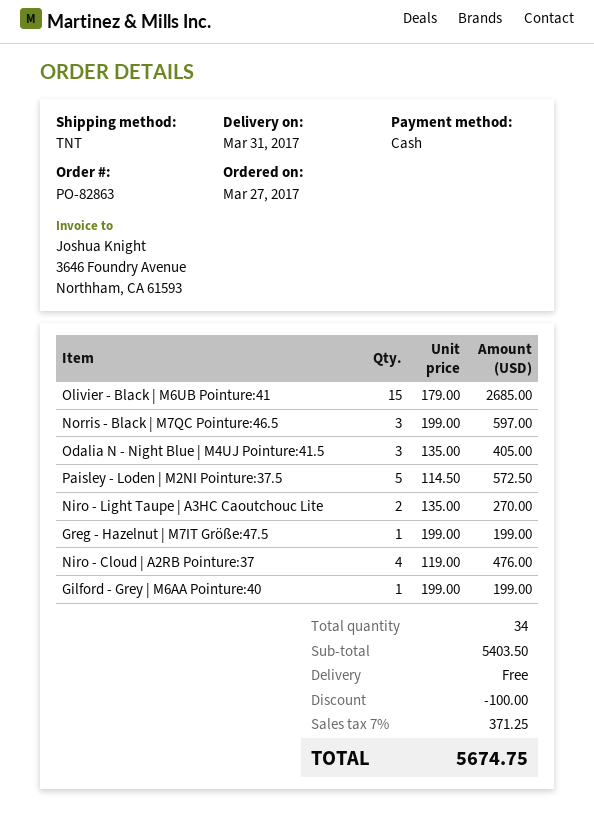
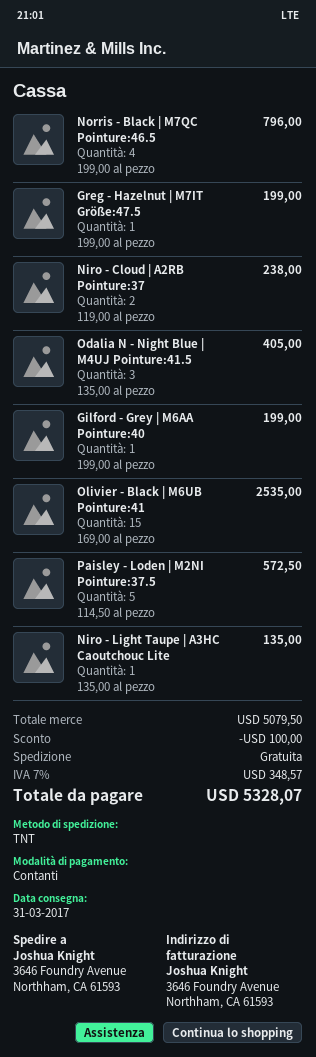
Olivier - Black | M6UB Pointure:41: 15 x 179.00 = 2685.00 -> 15 x 169.00 = 2535.00
Norris - Black | M7QC Pointure:46.5: 3 x 199.00 = 597.00 -> 4 x 199.00 = 796.00
Niro - Light Taupe | A3HC Caoutchouc Lite: 2 x 135.00 = 270.00 -> 1 x 135.00 = 135.00
Niro - Cloud | A2RB Pointure:37: 4 x 119.00 = 476.00 -> 2 x 119.00 = 238.00
subtotal: 5403.50 -> 5079.50
tax: 7% = 371.25 -> 7% = 348.57
total: 5674.75 -> 5328.07

